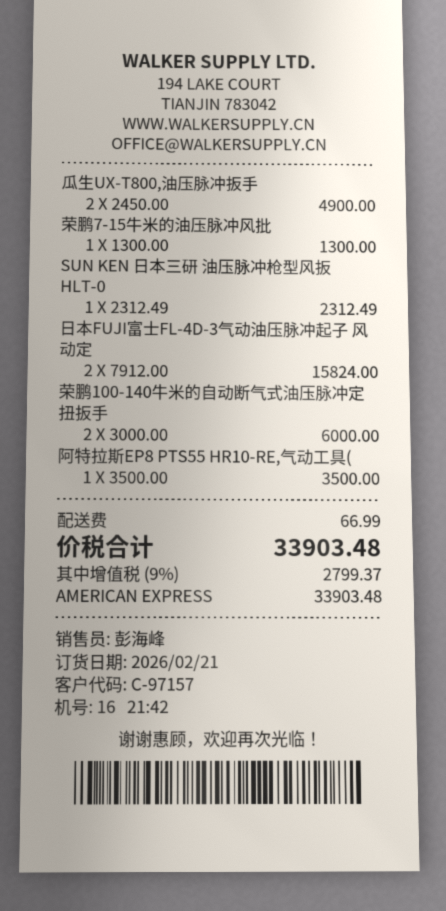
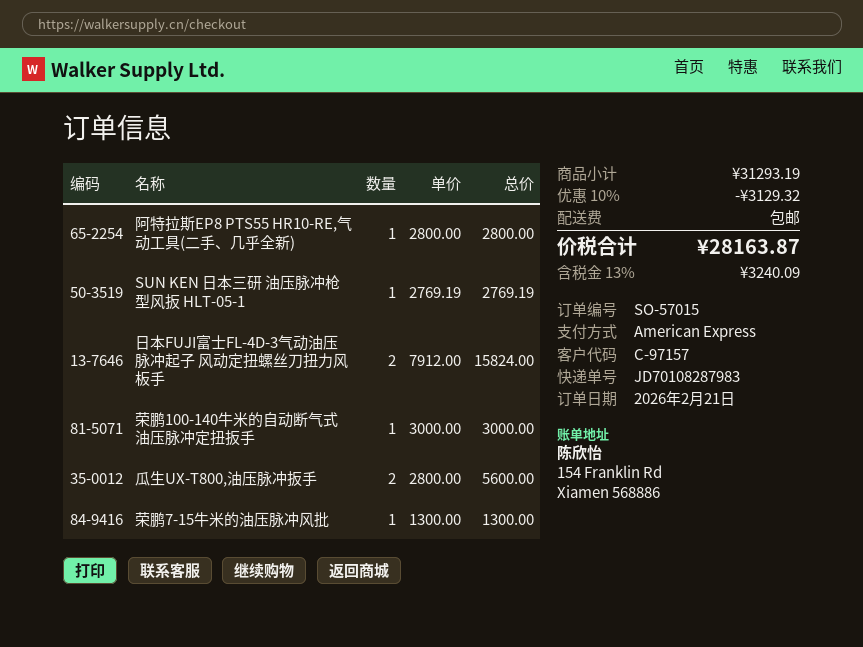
瓜生UX-T800,油压脉冲扳手: 2 x 2450.00 = 4900.00 -> 2 x 2800.00 = 5600.00
SUN KEN 日本三研 油压脉冲枪型风扳 HLT-0: 1 x 2312.49 = 2312.49 -> 1 x 2769.19 = 2769.19
荣鹏100-140牛米的自动断气式油压脉冲定扭扳手: 2 x 3000.00 = 6000.00 -> 1 x 3000.00 = 3000.00
阿特拉斯EP8 PTS55 HR10-RE,气动工具(: 1 x 3500.00 = 3500.00 -> 1 x 2800.00 = 2800.00
discount: none -> 10% = 3129.32
shipping: 66.99 -> 0.00
tax: 9% = 2799.37 -> 13% = 3240.09
total: 33903.48 -> 28163.87

